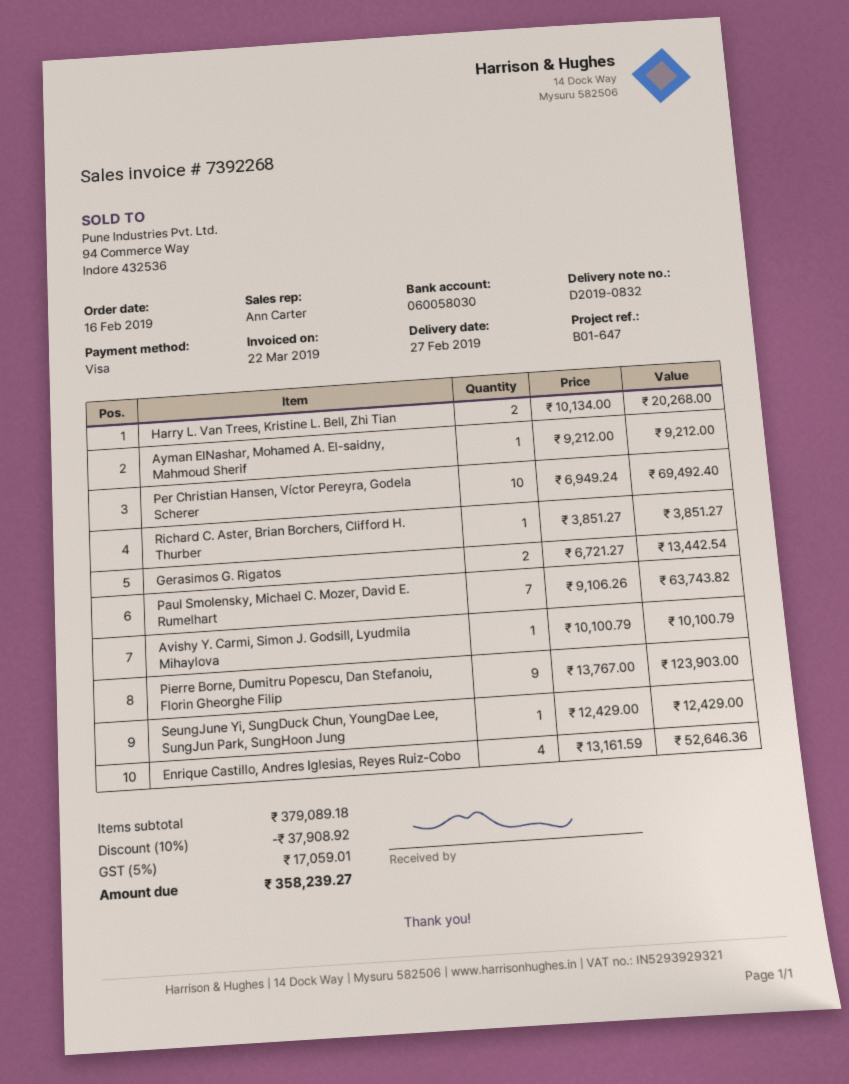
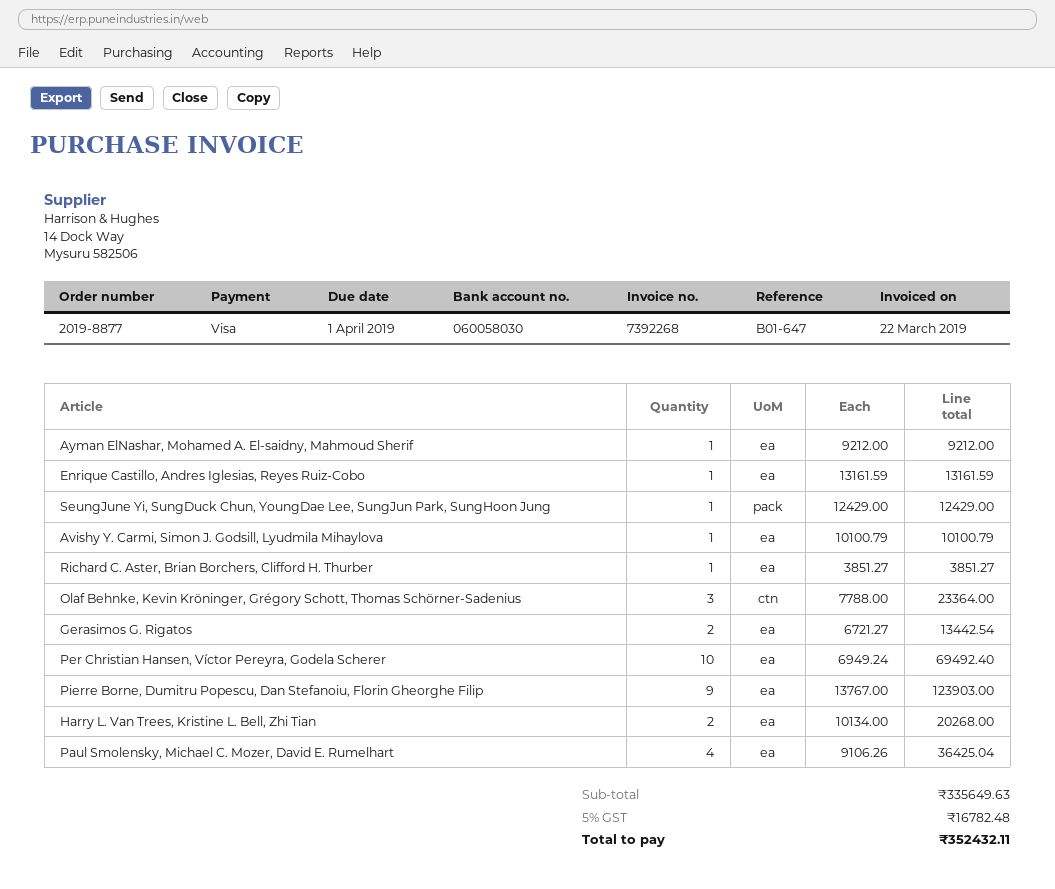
Paul Smolensky, Michael C. Mozer, David E. Rumelhart: 7 x 9106.26 = 63743.82 -> 4 x 9106.26 = 36425.04
Enrique Castillo, Andres Iglesias, Reyes Ruiz-Cobo: 4 x 13161.59 = 52646.36 -> 1 x 13161.59 = 13161.59
Olaf Behnke, Kevin Kröninger, Grégory Schott, Thomas Schörner-Sadenius: none -> 3 x 7788.00 = 23364.00
subtotal: 379089.18 -> 335649.63
discount: 10% = 37908.92 -> none
tax: 5% = 17059.01 -> 5% = 16782.48
total: 358239.27 -> 352432.11

